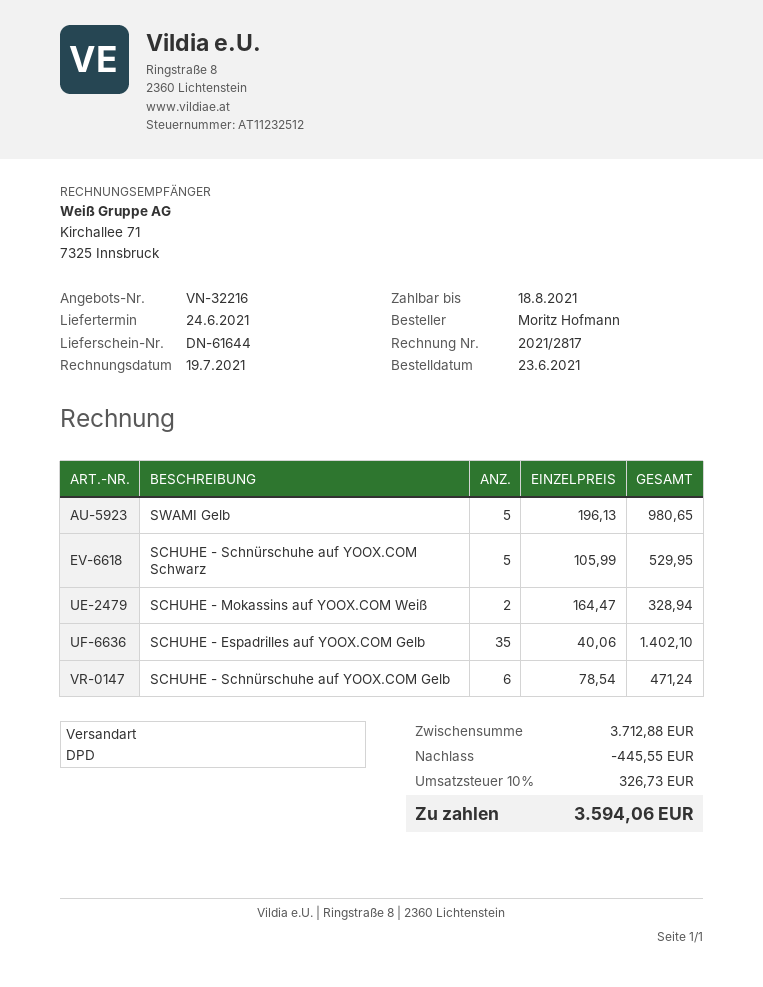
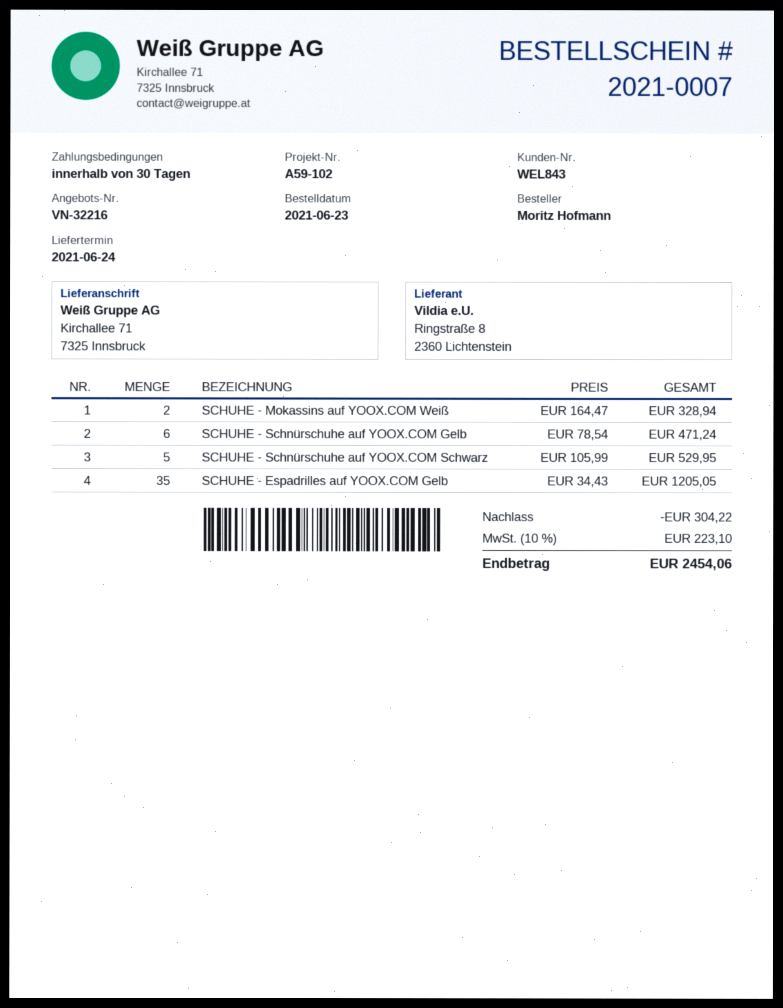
SWAMI Gelb: 5 x 196.13 = 980.65 -> none
SCHUHE - Espadrilles auf YOOX.COM Gelb: 35 x 40.06 = 1402.10 -> 35 x 34.43 = 1205.05
discount: 445.55 -> 304.22
tax: 10% = 326.73 -> 10% = 223.10
total: 3594.06 -> 2454.06

